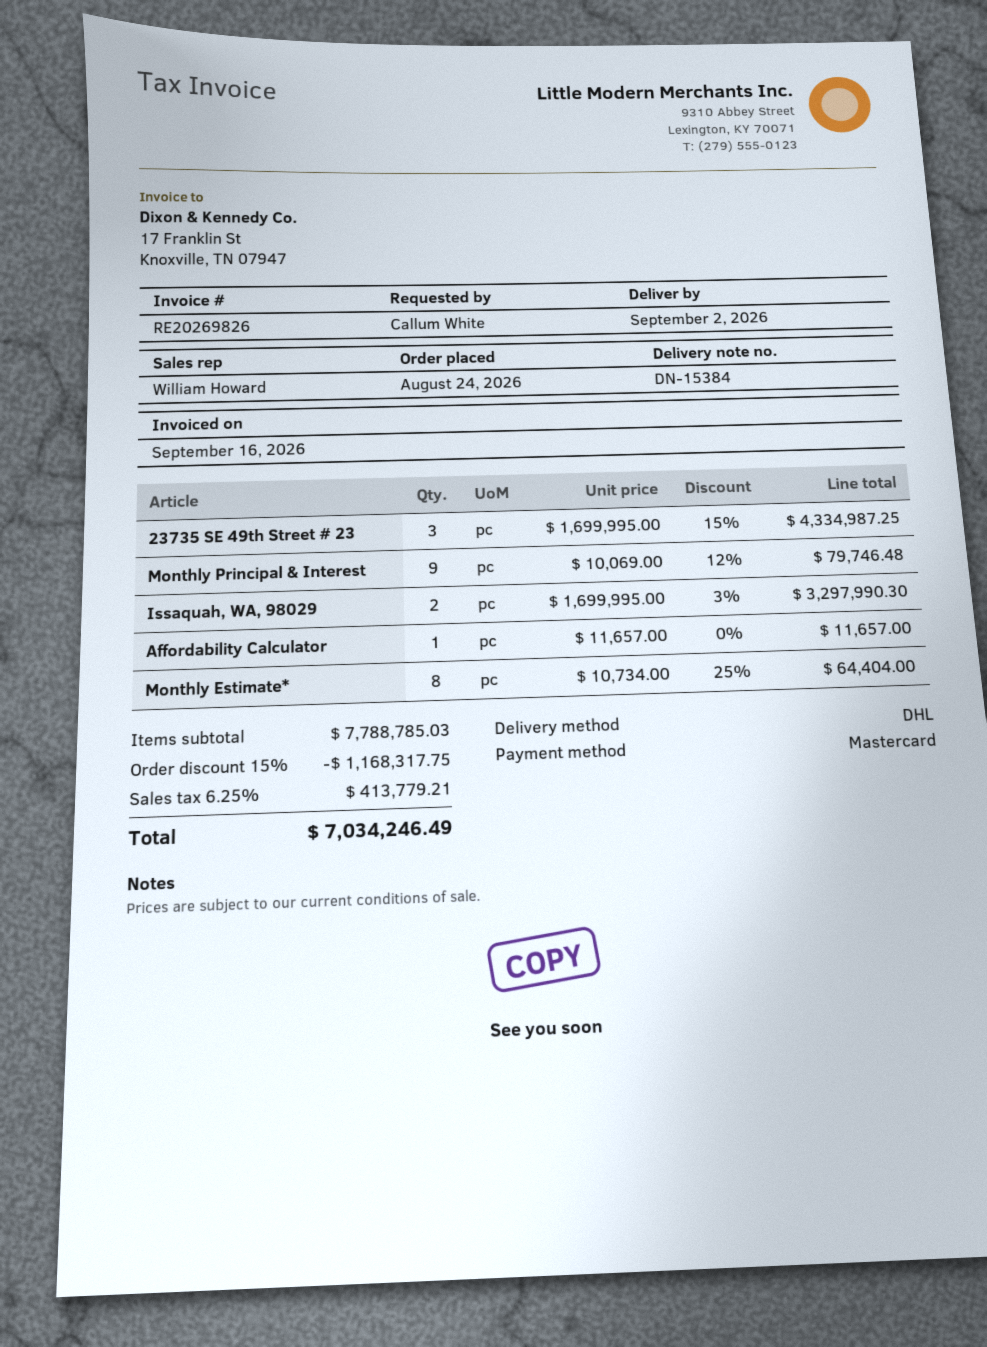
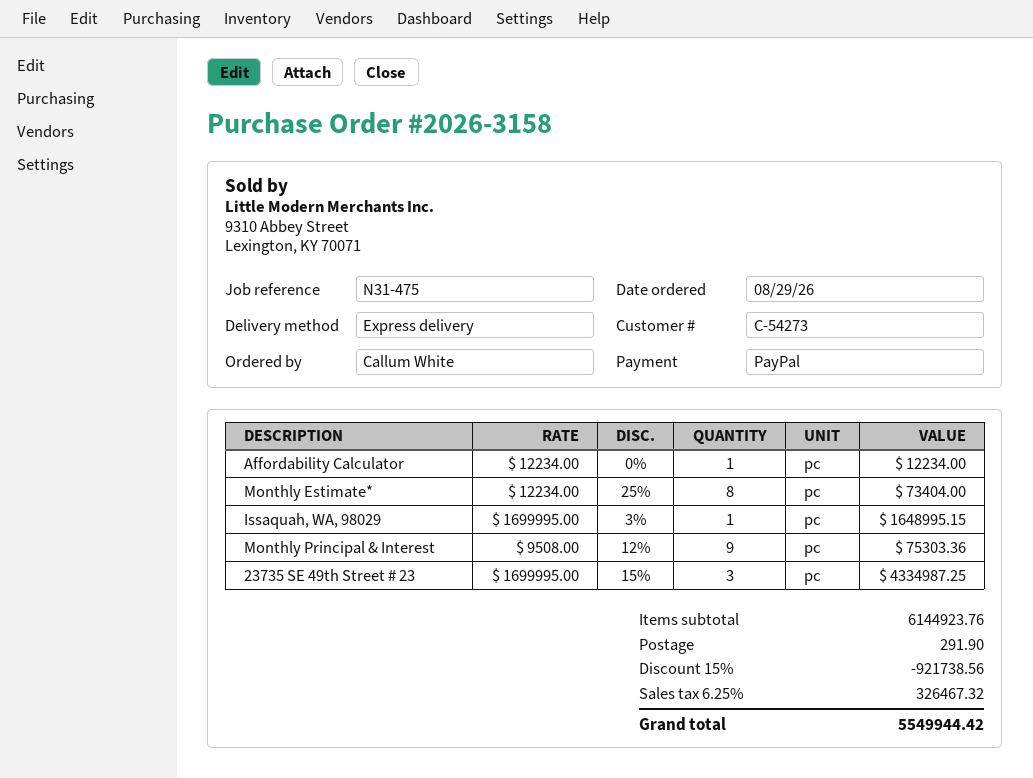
order date: 2026-08-24 -> 2026-08-29
payment method: Mastercard -> PayPal
shipping method: DHL -> express
Monthly Principal & Interest: 9 x 10069.00 - 12% = 79746.48 -> 9 x 9508.00 - 12% = 75303.36
Issaquah, WA, 98029: 2 x 1699995.00 - 3% = 3297990.30 -> 1 x 1699995.00 - 3% = 1648995.15
Affordability Calculator: 1 x 11657.00 = 11657.00 -> 1 x 12234.00 = 12234.00
Monthly Estimate*: 8 x 10734.00 - 25% = 64404.00 -> 8 x 12234.00 - 25% = 73404.00
subtotal: 7788785.03 -> 6144923.76
discount: 15% = 1168317.75 -> 15% = 921738.56
shipping: none -> 291.90
tax: 6.25% = 413779.21 -> 6.25% = 326467.32
total: 7034246.49 -> 5549944.42

